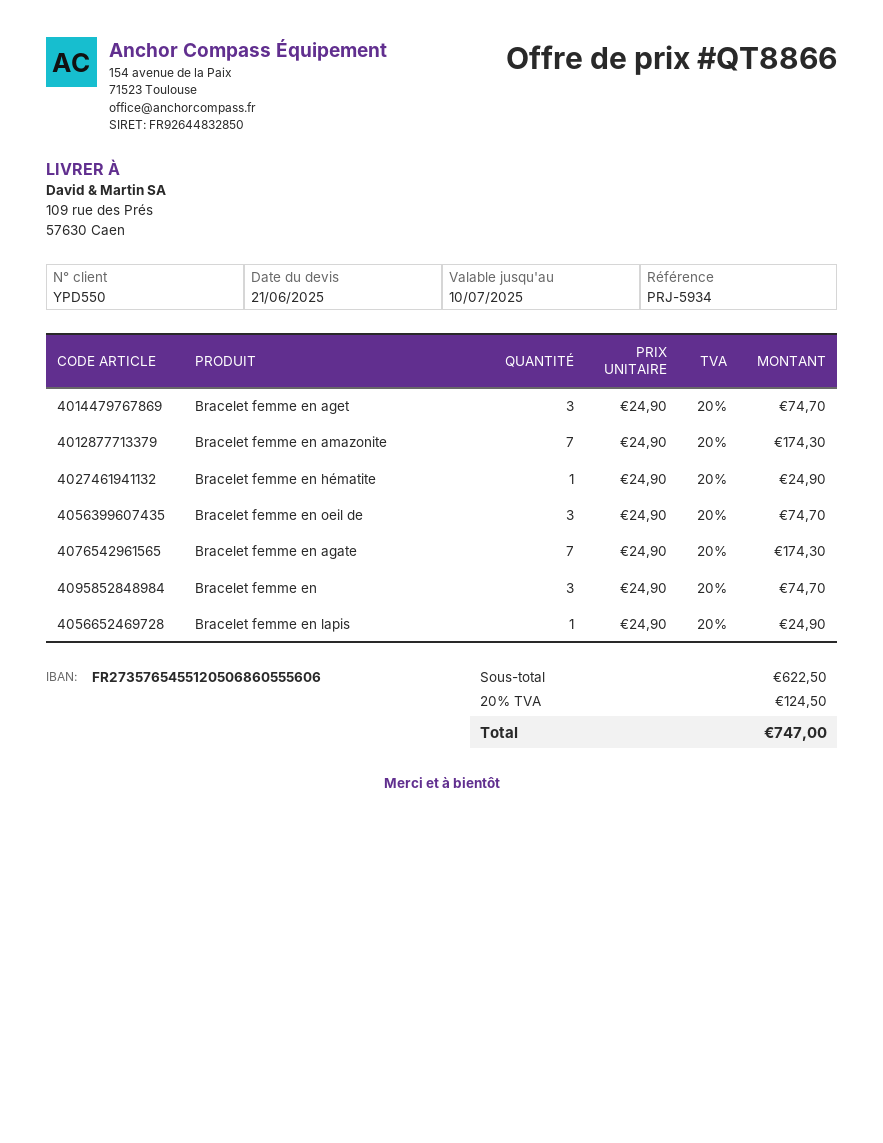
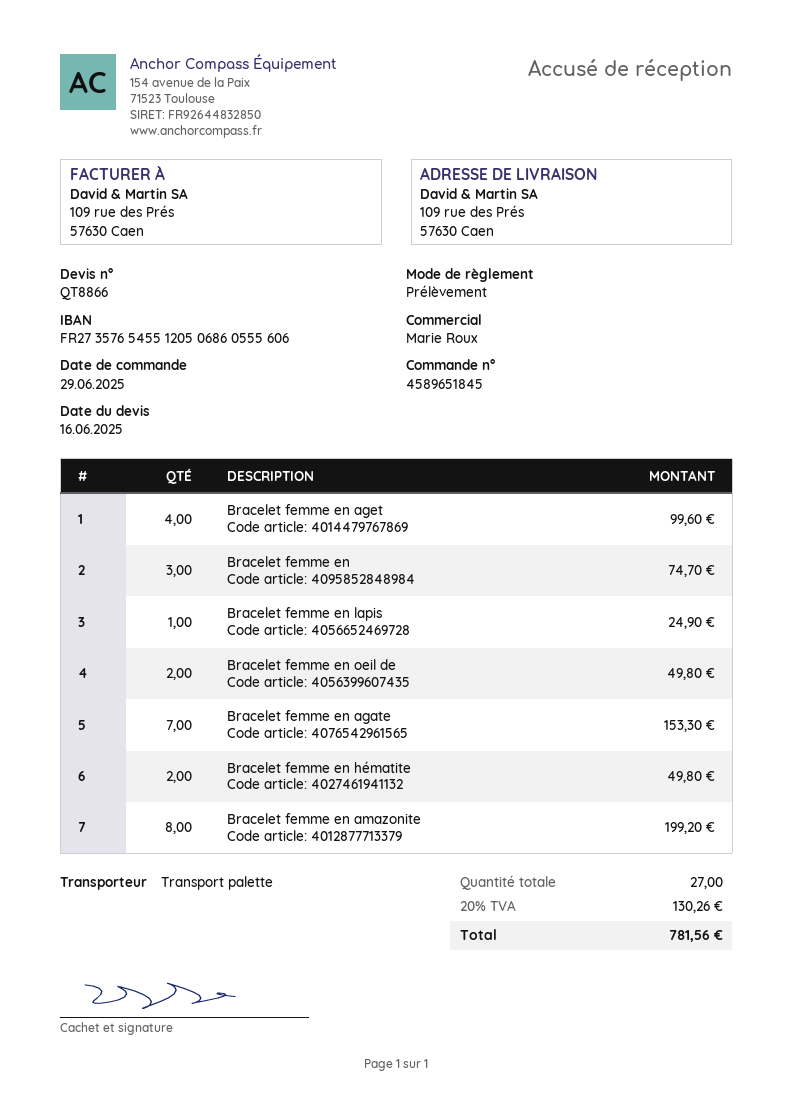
quote date: 2025-06-21 -> 2025-06-16
Bracelet femme en aget: 3 for 74.70 -> 4 for 99.60
Bracelet femme en amazonite: 7 for 174.30 -> 8 for 199.20
Bracelet femme en hématite: 1 for 24.90 -> 2 for 49.80
Bracelet femme en oeil de: 3 for 74.70 -> 2 for 49.80
Bracelet femme en agate: 7 for 174.30 -> 7 for 153.30
tax: 20% = 124.50 -> 20% = 130.26
total: 747.00 -> 781.56

